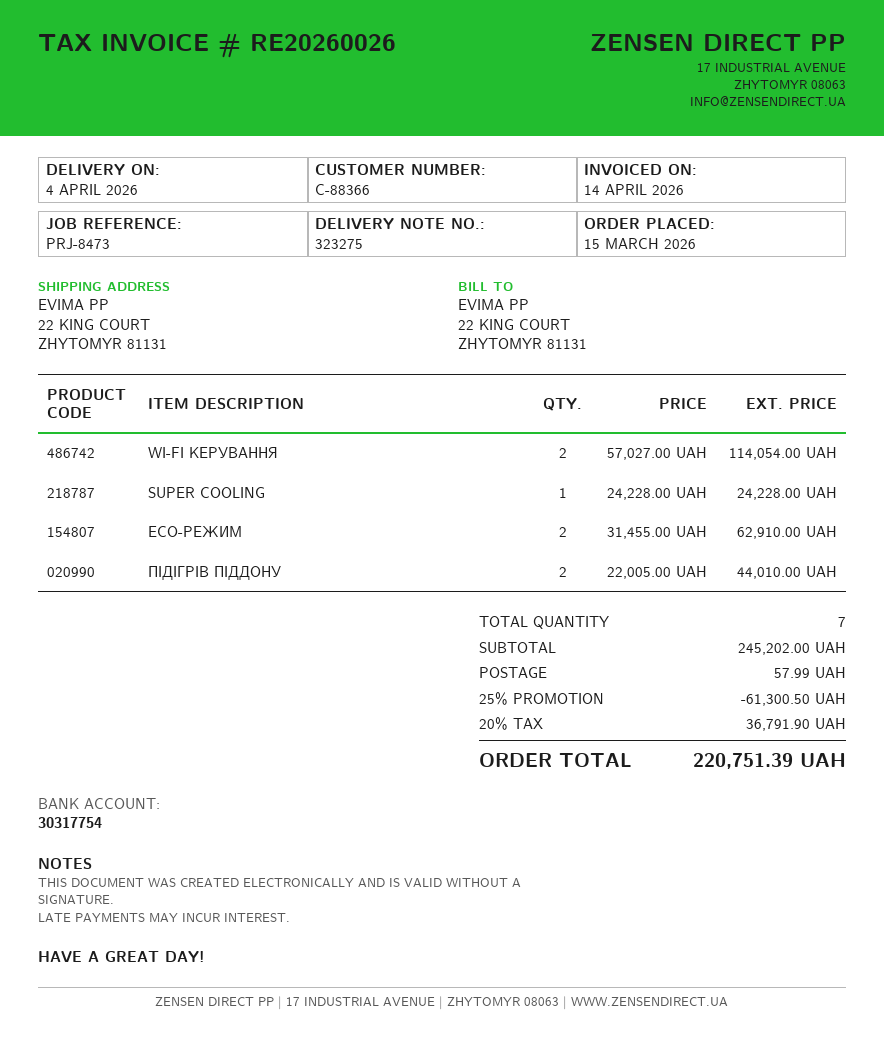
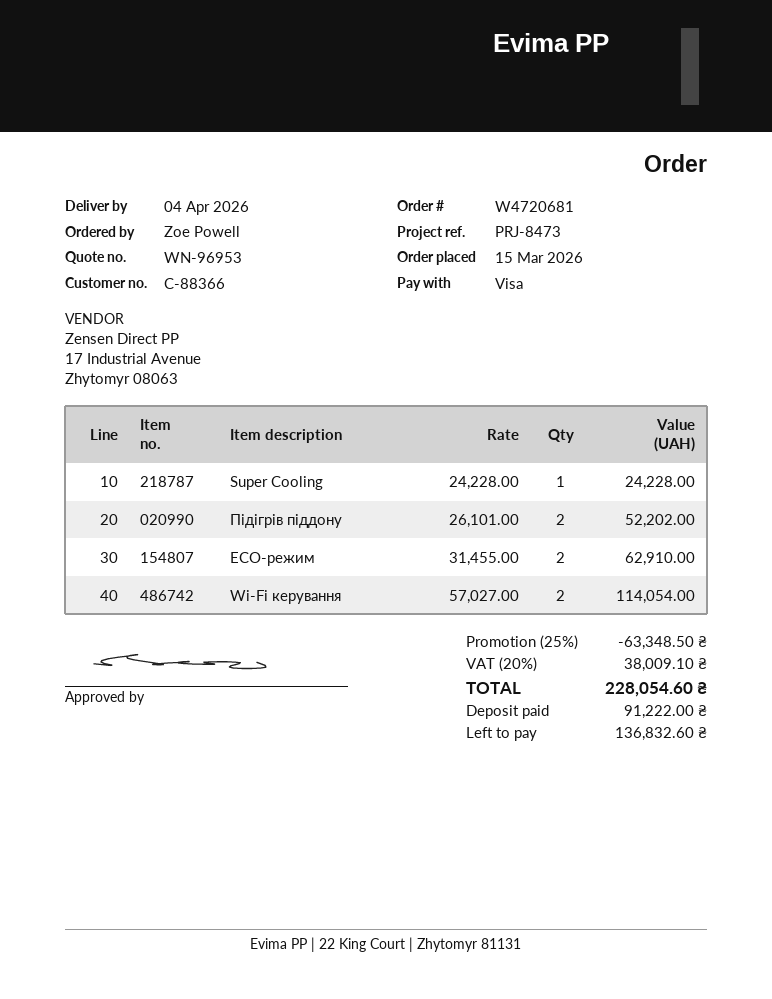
ПІДІГРІВ ПІДДОНУ: 2 x 22005.00 = 44010.00 -> 2 x 26101.00 = 52202.00
discount: 25% = 61300.50 -> 25% = 63348.50
shipping: 57.99 -> none
tax: 20% = 36791.90 -> 20% = 38009.10
total: 220751.39 -> 228054.60

